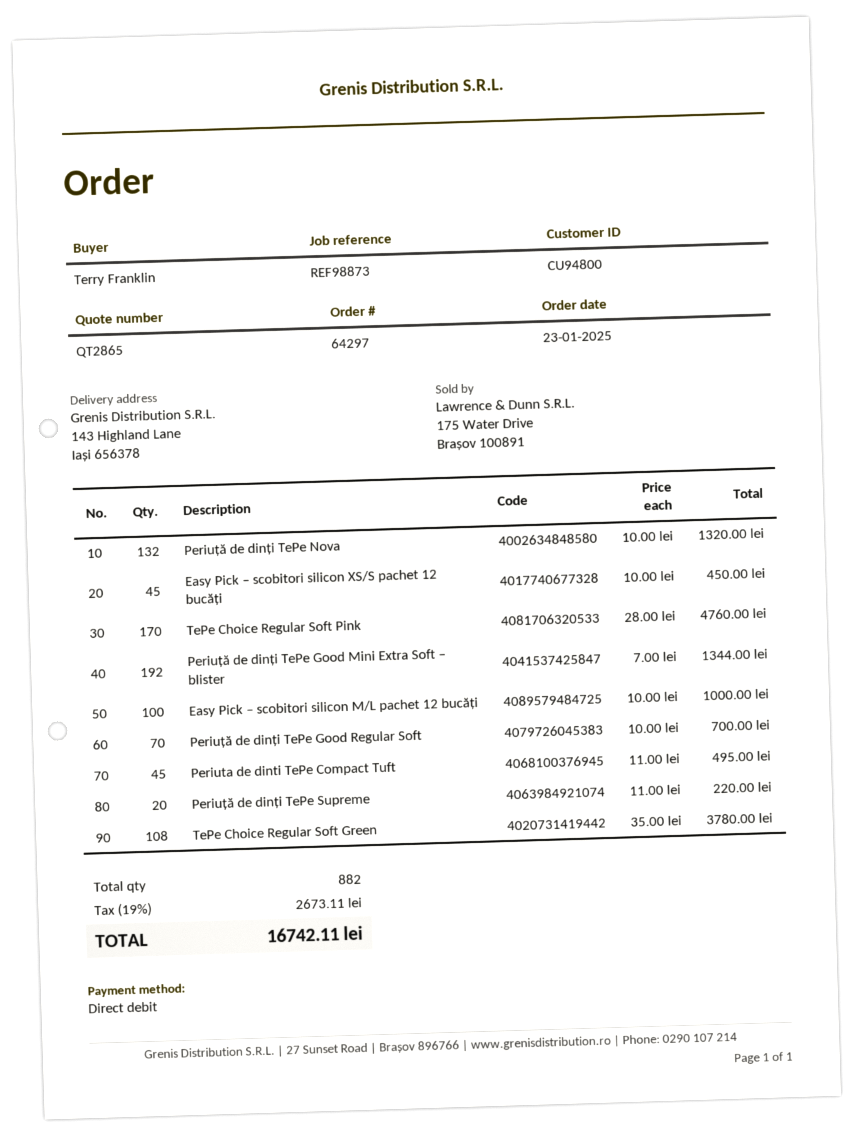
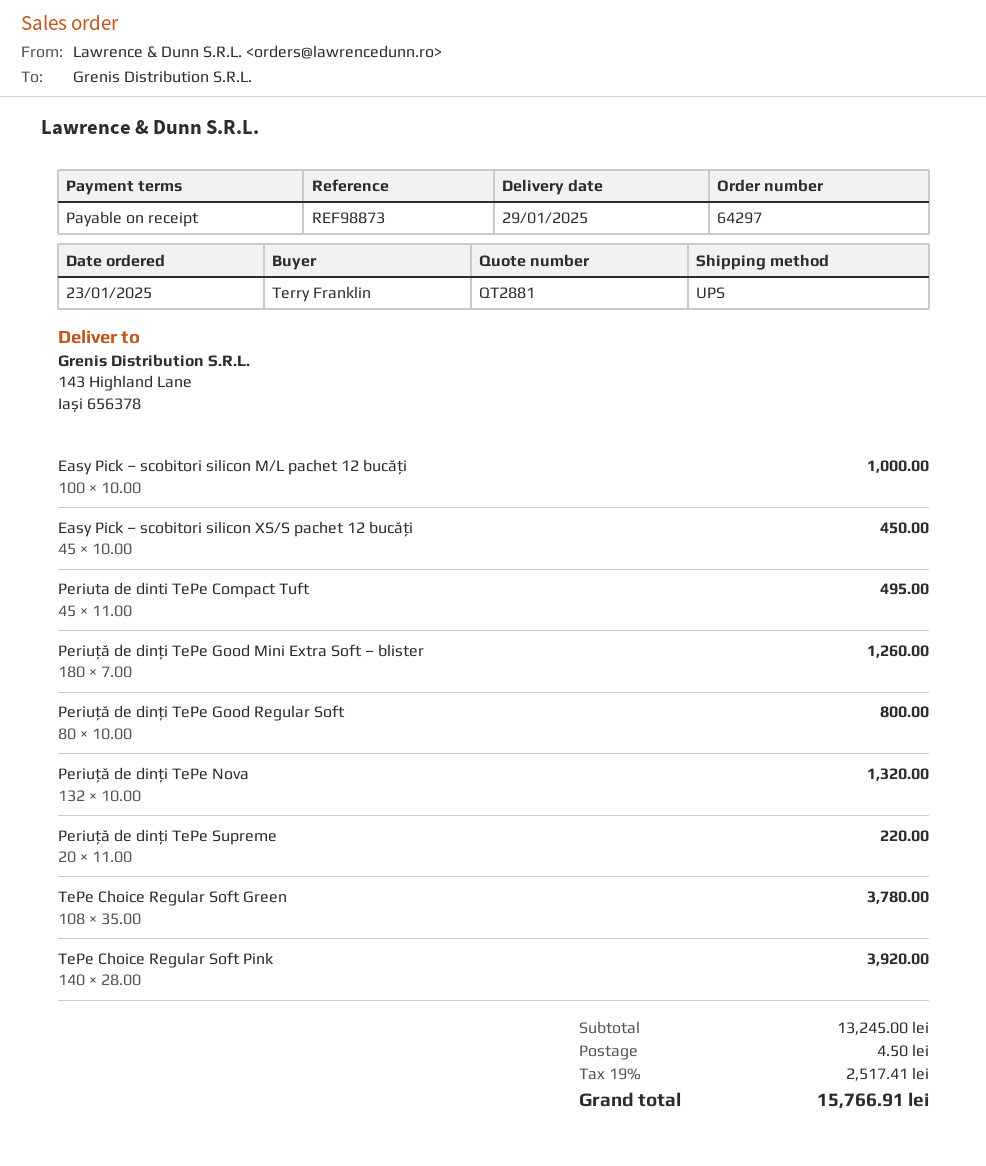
quote number: QT2865 -> QT2881
TePe Choice Regular Soft Pink: 170 x 28.00 = 4760.00 -> 140 x 28.00 = 3920.00
Periuță de dinți TePe Good Mini Extra Soft – blister: 192 x 7.00 = 1344.00 -> 180 x 7.00 = 1260.00
Periuță de dinți TePe Good Regular Soft: 70 x 10.00 = 700.00 -> 80 x 10.00 = 800.00
shipping: none -> 4.50
tax: 19% = 2673.11 -> 19% = 2517.41
total: 16742.11 -> 15766.91

